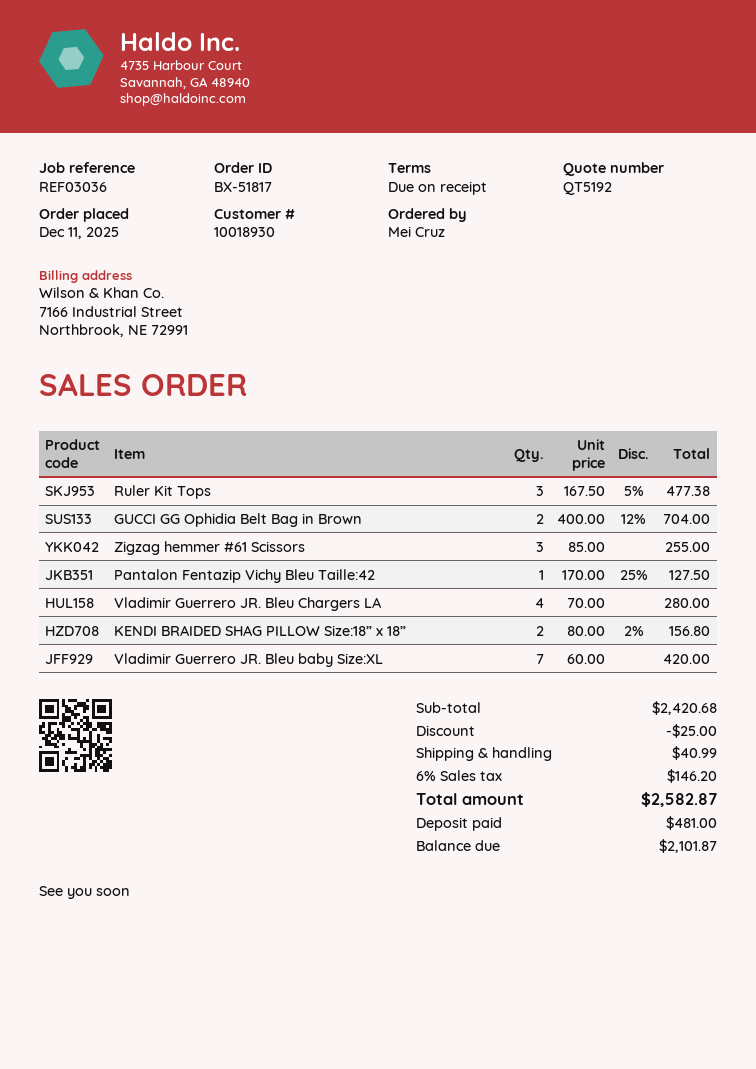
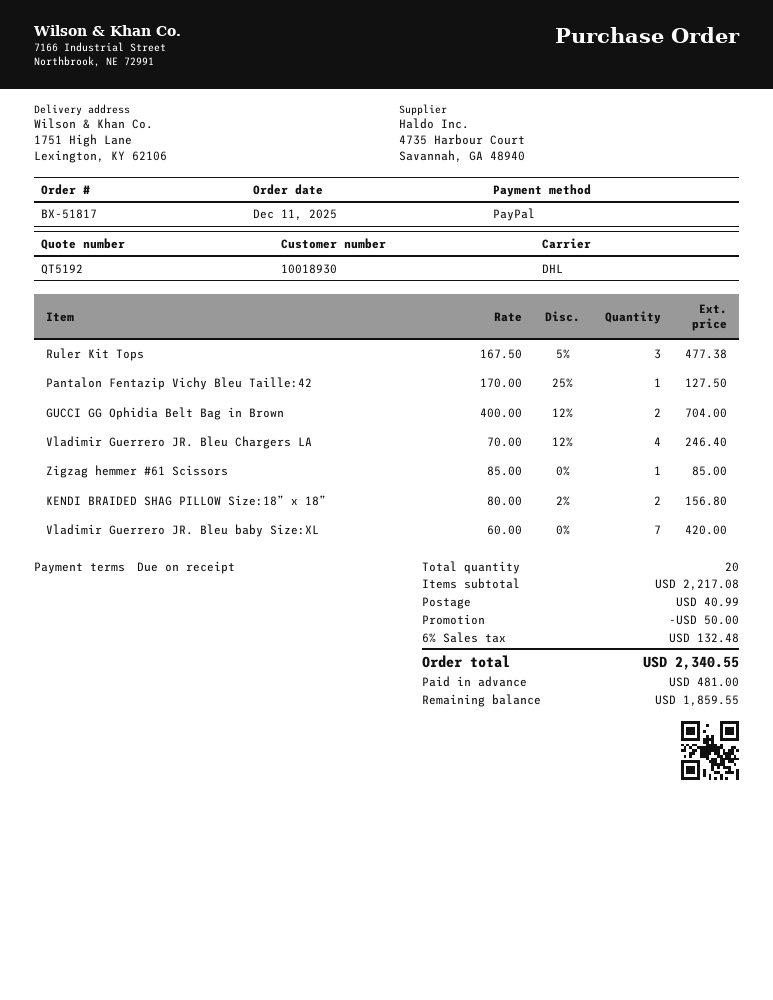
Zigzag hemmer #61 Scissors: 3 x 85.00 = 255.00 -> 1 x 85.00 = 85.00
Vladimir Guerrero JR. Bleu Chargers LA: 4 x 70.00 = 280.00 -> 4 x 70.00 - 12% = 246.40
subtotal: 2420.68 -> 2217.08
discount: 25.00 -> 50.00
tax: 6% = 146.20 -> 6% = 132.48
total: 2582.87 -> 2340.55
balance: 2101.87 -> 1859.55

